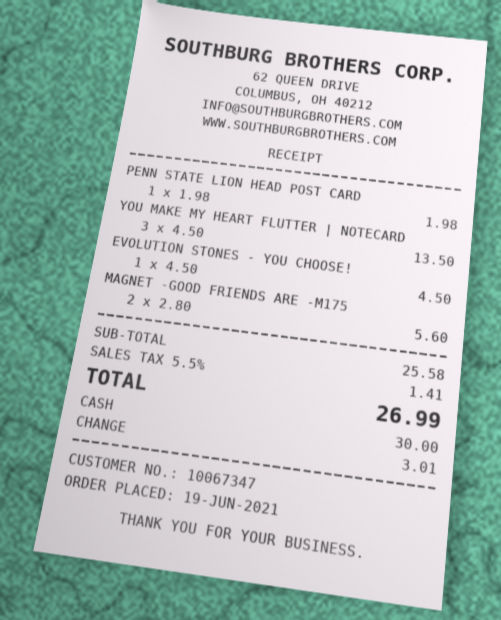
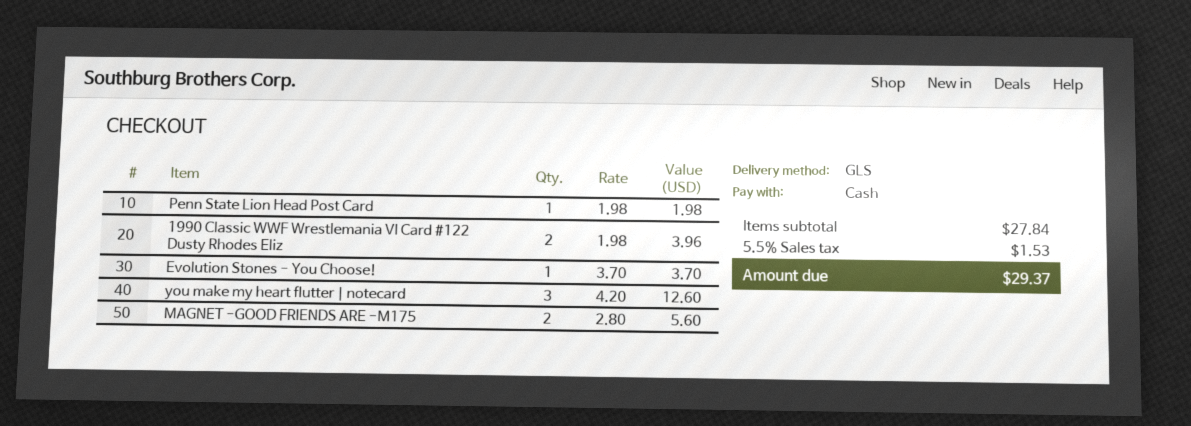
YOU MAKE MY HEART FLUTTER | NOTECARD: 3 x 4.50 = 13.50 -> 3 x 4.20 = 12.60
EVOLUTION STONES - YOU CHOOSE!: 1 x 4.50 = 4.50 -> 1 x 3.70 = 3.70
1990 Classic WWF Wrestlemania VI Card #122 Dusty Rhodes Eliz: none -> 2 x 1.98 = 3.96
subtotal: 25.58 -> 27.84
tax: 5.5% = 1.41 -> 5.5% = 1.53
total: 26.99 -> 29.37

